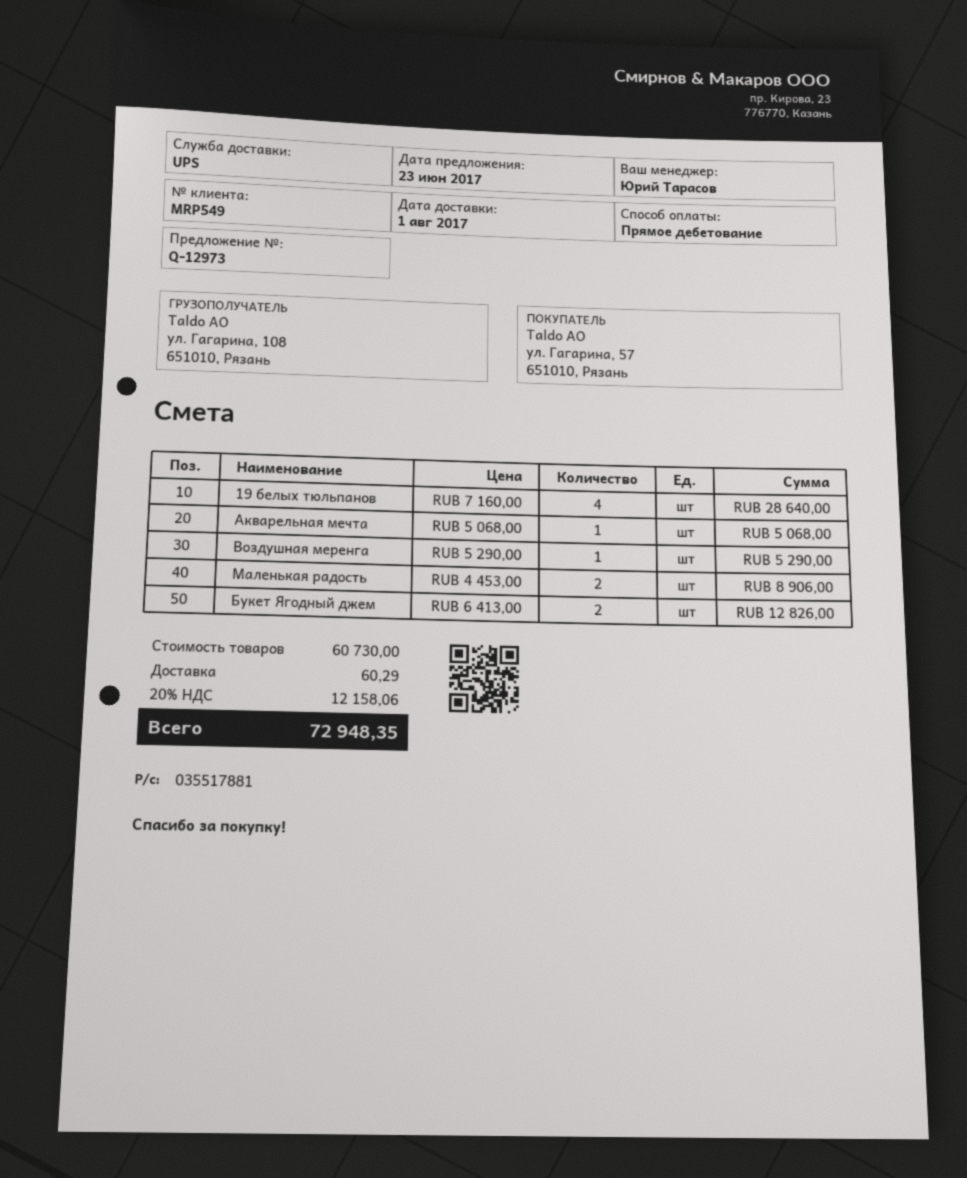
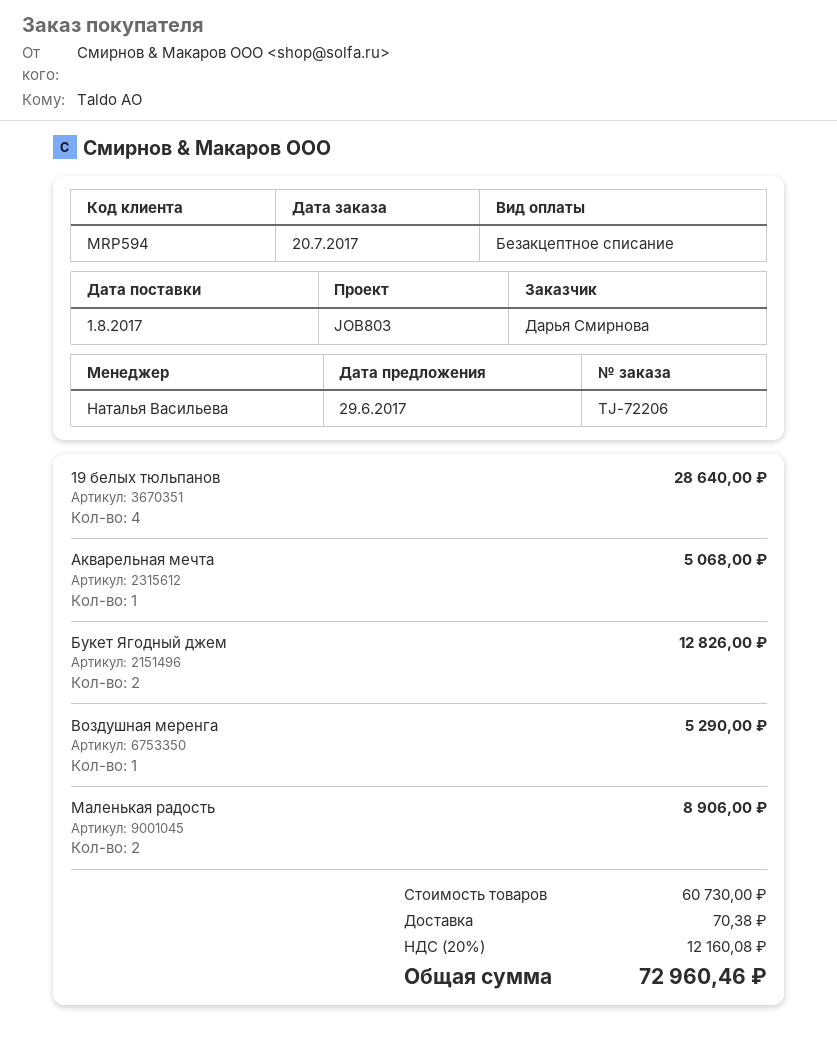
quote date: 2017-06-23 -> 2017-06-29
customer number: MRP549 -> MRP594
sales rep: Юрий Тарасов -> Наталья Васильева
shipping: 60.29 -> 70.38
tax: 20% = 12158.06 -> 20% = 12160.08
total: 72948.35 -> 72960.46

